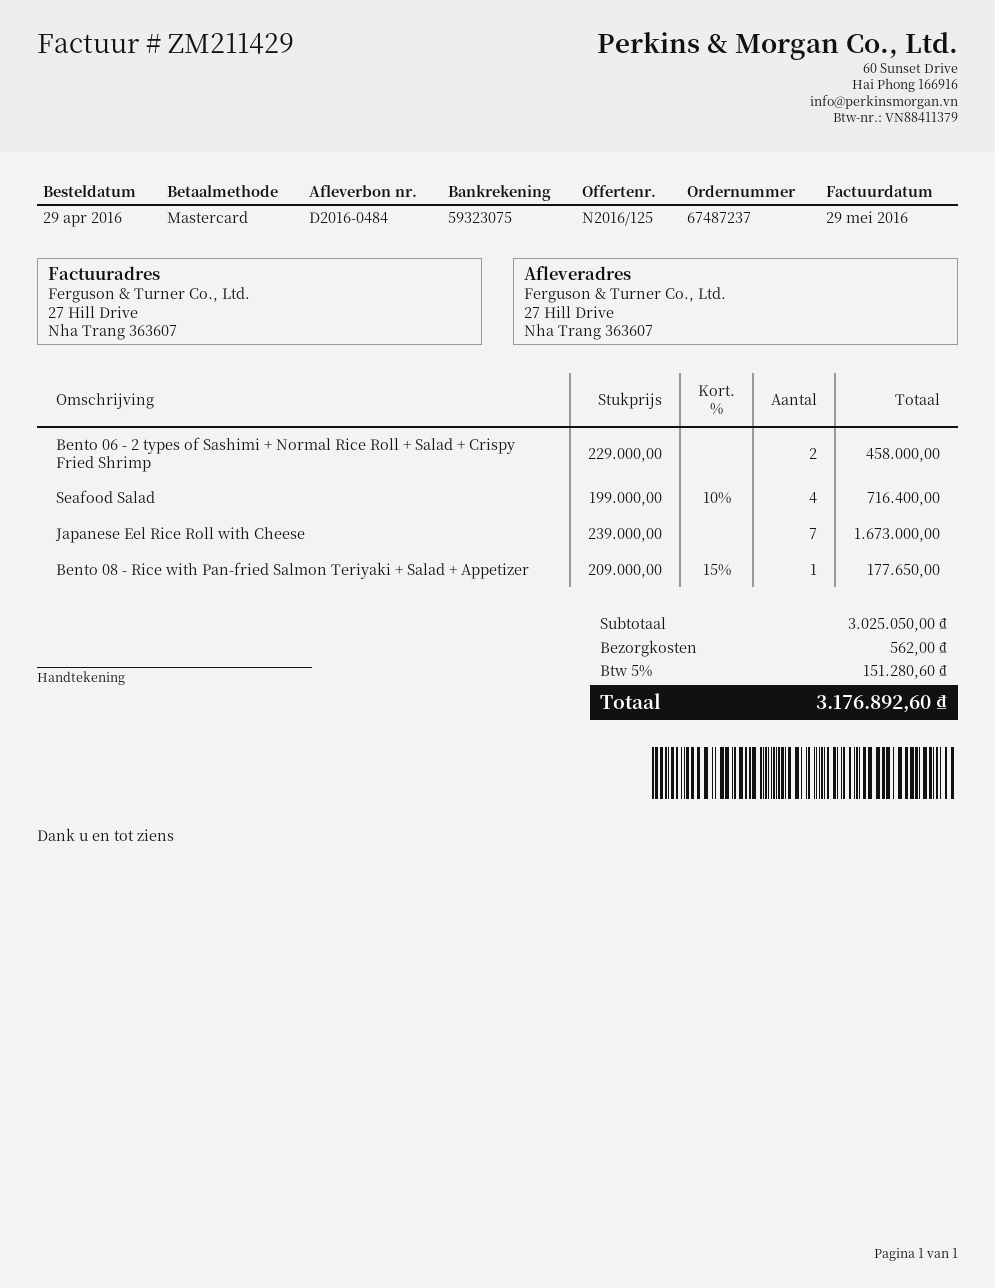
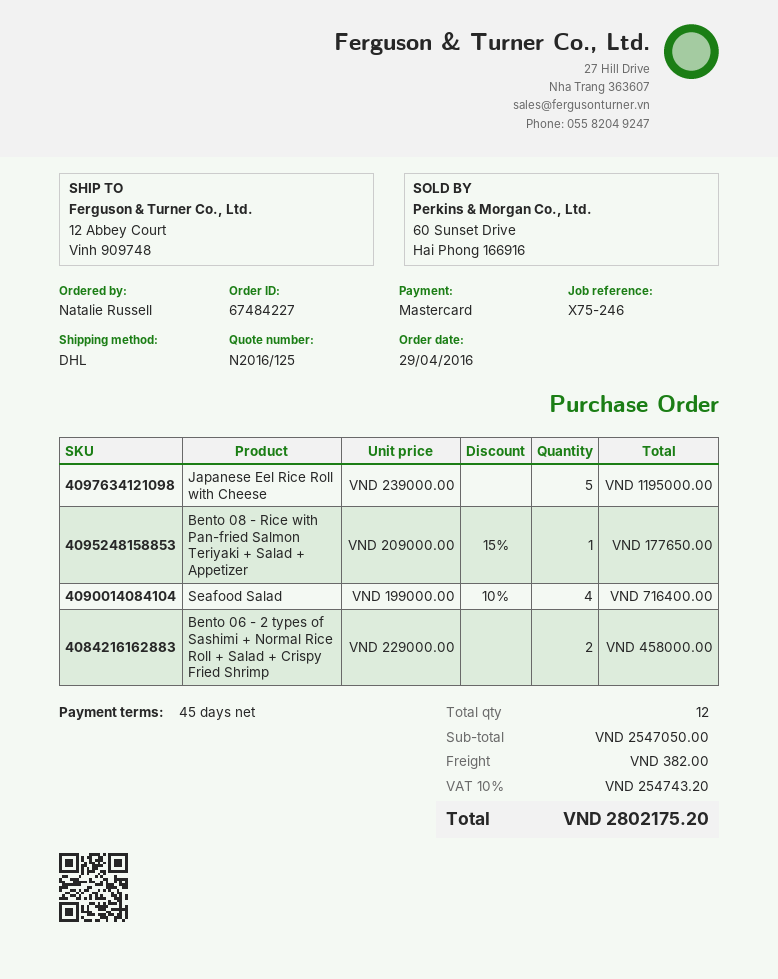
order number: 67487237 -> 67484227
ship to: 27 Hill Drive, Nha Trang 363607 -> 12 Abbey Court, Vinh 909748
Japanese Eel Rice Roll with Cheese: 7 x 239000.00 = 1673000.00 -> 5 x 239000.00 = 1195000.00
subtotal: 3025050.00 -> 2547050.00
shipping: 562.00 -> 382.00
tax: 5% = 151280.60 -> 10% = 254743.20
total: 3176892.60 -> 2802175.20

